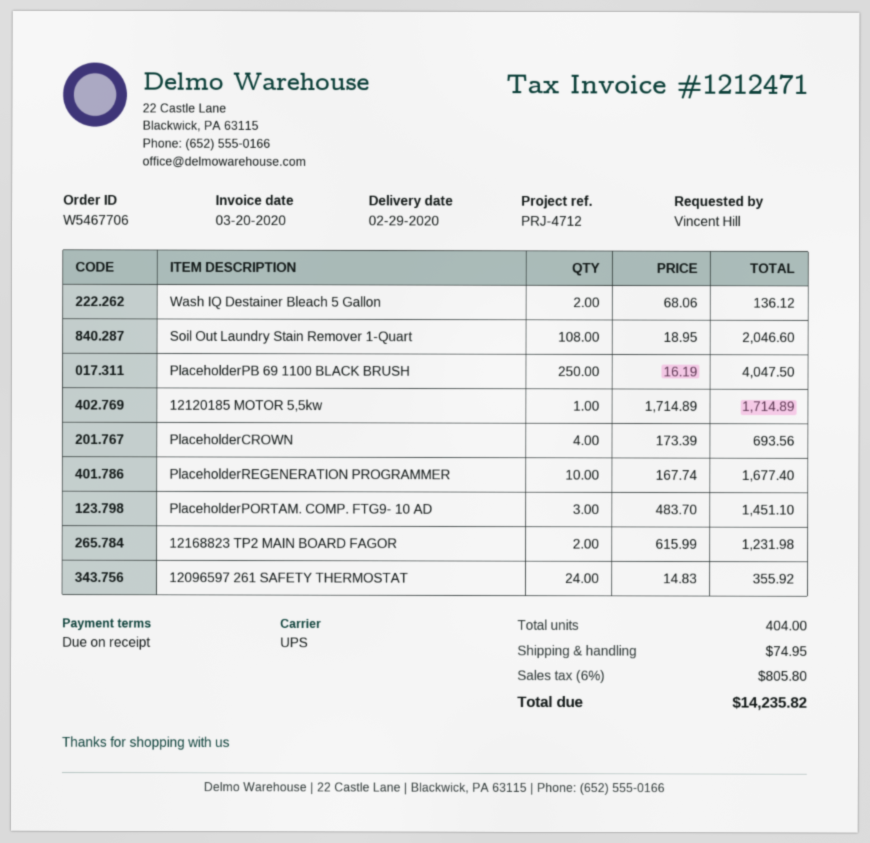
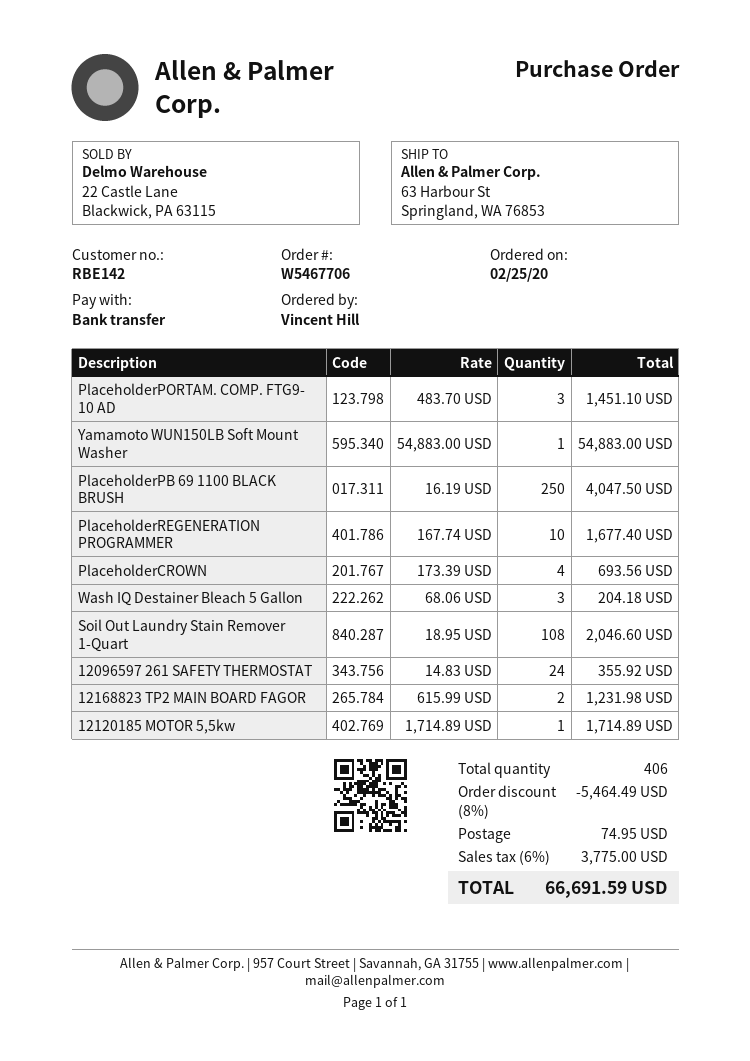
Wash IQ Destainer Bleach 5 Gallon: 2 x 68.06 = 136.12 -> 3 x 68.06 = 204.18
Yamamoto WUN150LB Soft Mount Washer: none -> 1 x 54883.00 = 54883.00
total quantity: 404 -> 406
discount: none -> 8% = 5464.49
tax: 6% = 805.80 -> 6% = 3775.00
total: 14235.82 -> 66691.59

